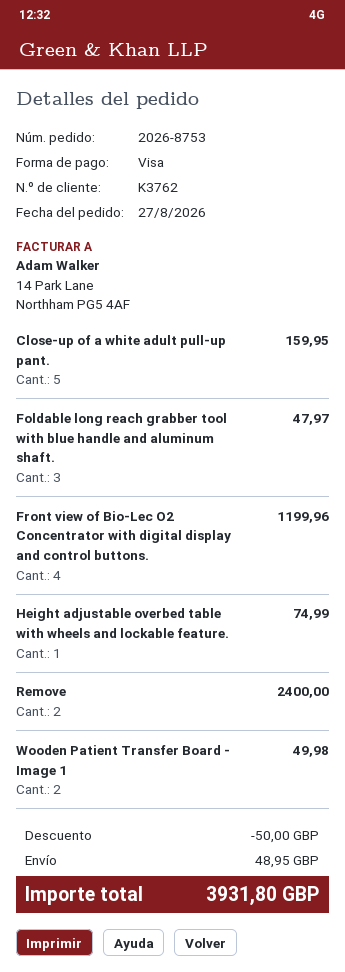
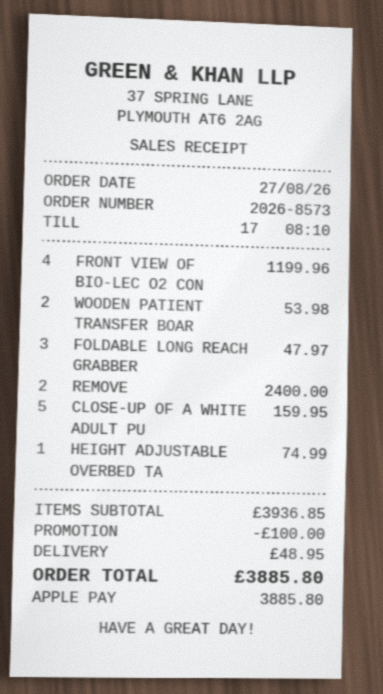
order number: 2026-8753 -> 2026-8573
payment method: Visa -> Apple Pay
Wooden Patient Transfer Board - Image 1: 2 for 49.98 -> 2 for 53.98
discount: 50.00 -> 100.00
total: 3931.80 -> 3885.80

